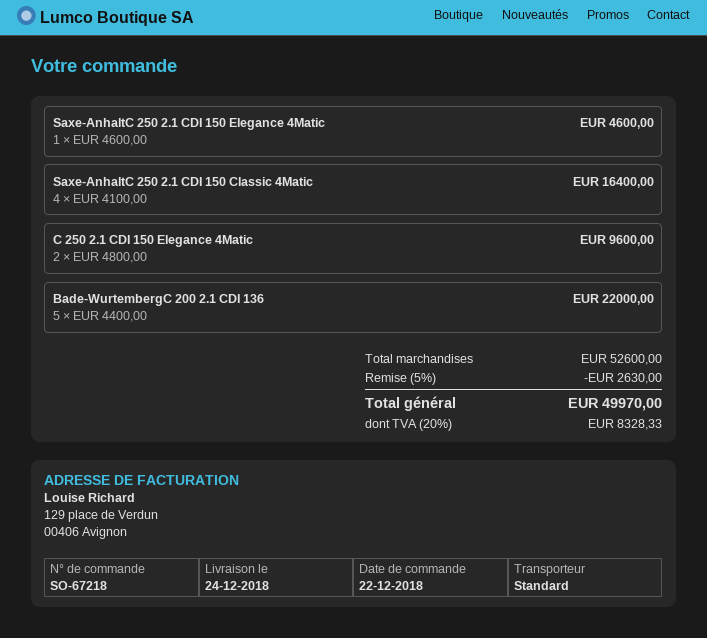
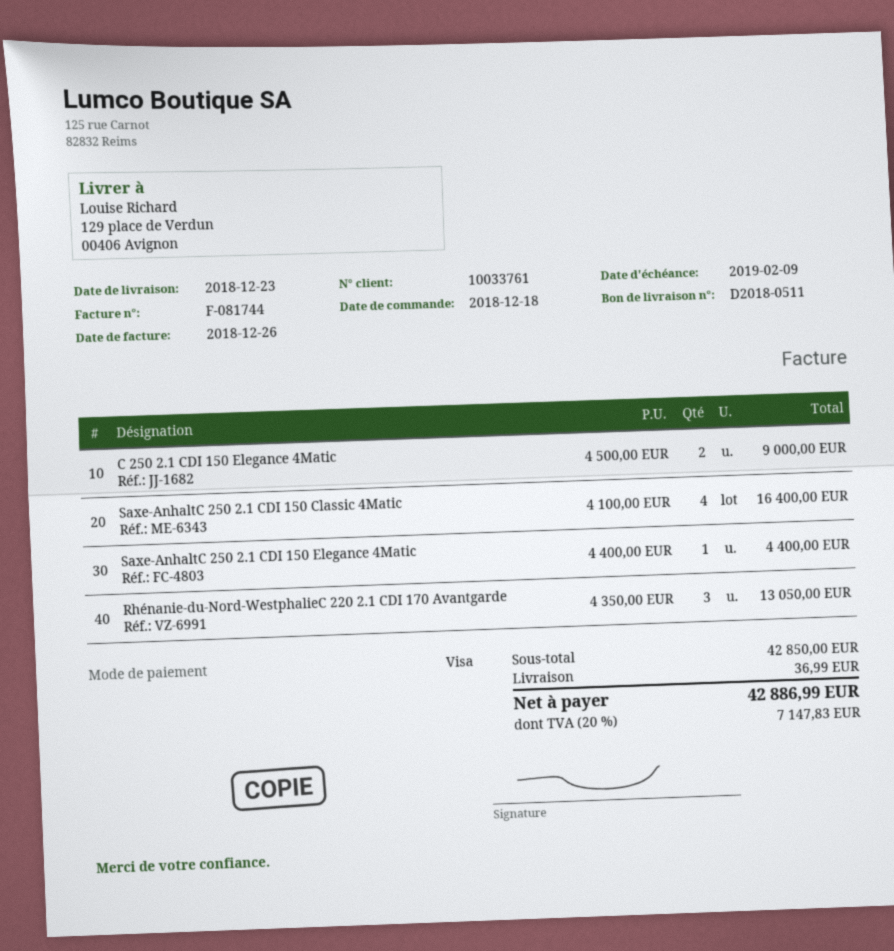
order date: 2018-12-22 -> 2018-12-18
delivery date: 2018-12-24 -> 2018-12-23
Saxe-AnhaltC 250 2.1 CDI 150 Elegance 4Matic: 1 x 4600.00 = 4600.00 -> 1 x 4400.00 = 4400.00
C 250 2.1 CDI 150 Elegance 4Matic: 2 x 4800.00 = 9600.00 -> 2 x 4500.00 = 9000.00
Bade-WurtembergC 200 2.1 CDI 136: 5 x 4400.00 = 22000.00 -> none
Rhénanie-du-Nord-WestphalieC 220 2.1 CDI 170 Avantgarde: none -> 3 x 4350.00 = 13050.00
subtotal: 52600.00 -> 42850.00
discount: 5% = 2630.00 -> none
shipping: none -> 36.99
tax: 20% = 8328.33 -> 20% = 7147.83
total: 49970.00 -> 42886.99

